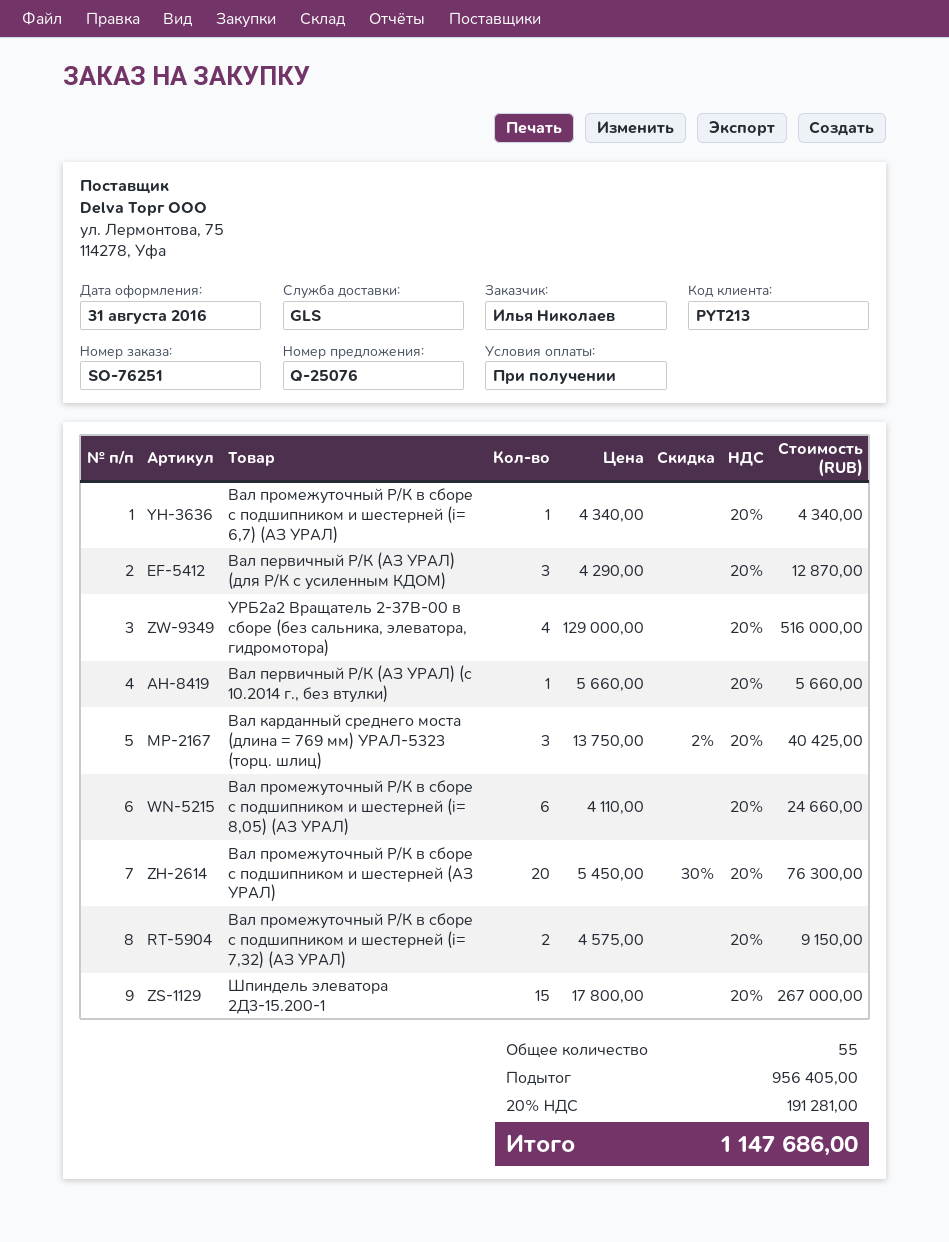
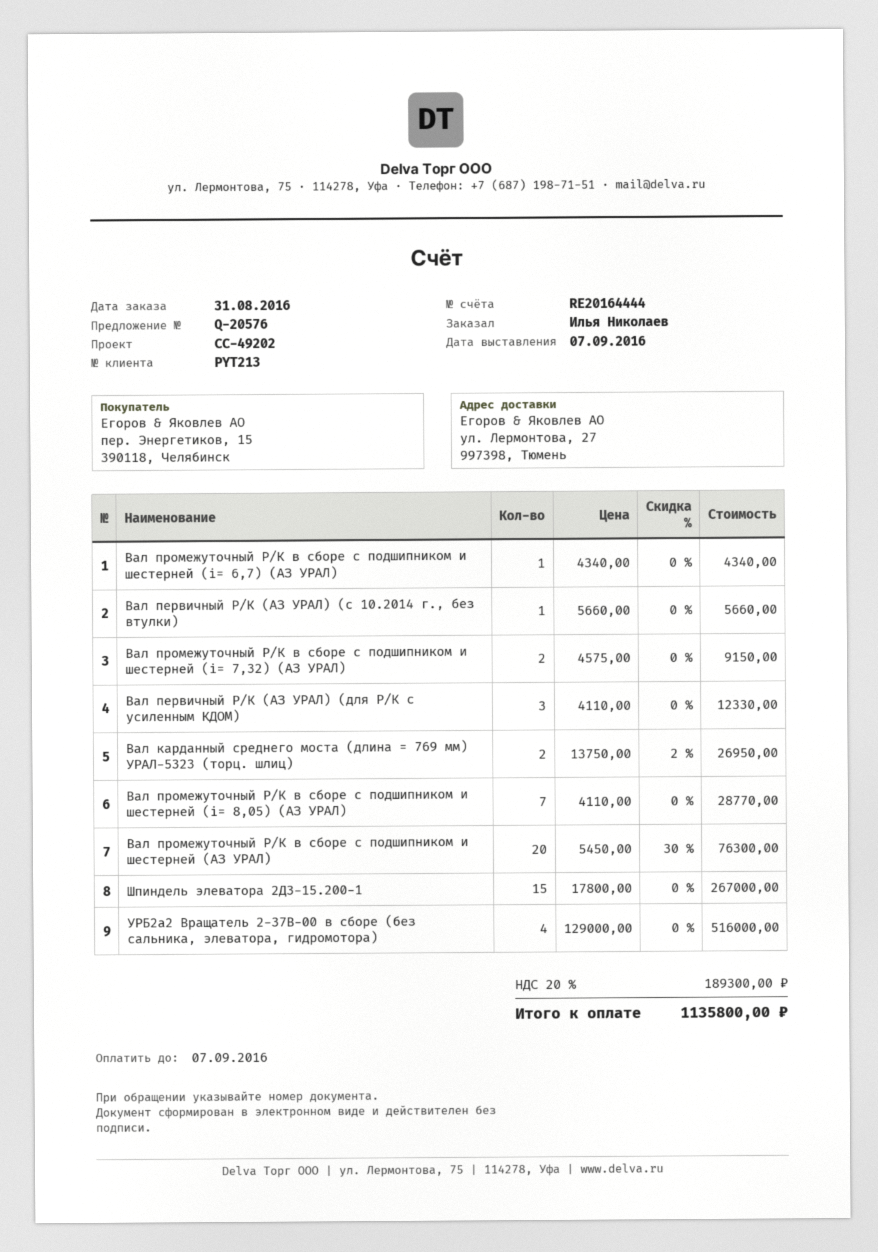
quote number: Q-25076 -> Q-20576
Вал первичный Р/К (АЗ УРАЛ) (для Р/К с усиленным КДОМ): 3 x 4290.00 = 12870.00 -> 3 x 4110.00 = 12330.00
Вал карданный среднего моста (длина = 769 мм) УРАЛ-5323 (торц. шлиц): 3 x 13750.00 - 2% = 40425.00 -> 2 x 13750.00 - 2% = 26950.00
Вал промежуточный Р/К в сборе с подшипником и шестерней (i= 8,05) (АЗ УРАЛ): 6 x 4110.00 = 24660.00 -> 7 x 4110.00 = 28770.00
tax: 20% = 191281.00 -> 20% = 189300.00
total: 1147686.00 -> 1135800.00

